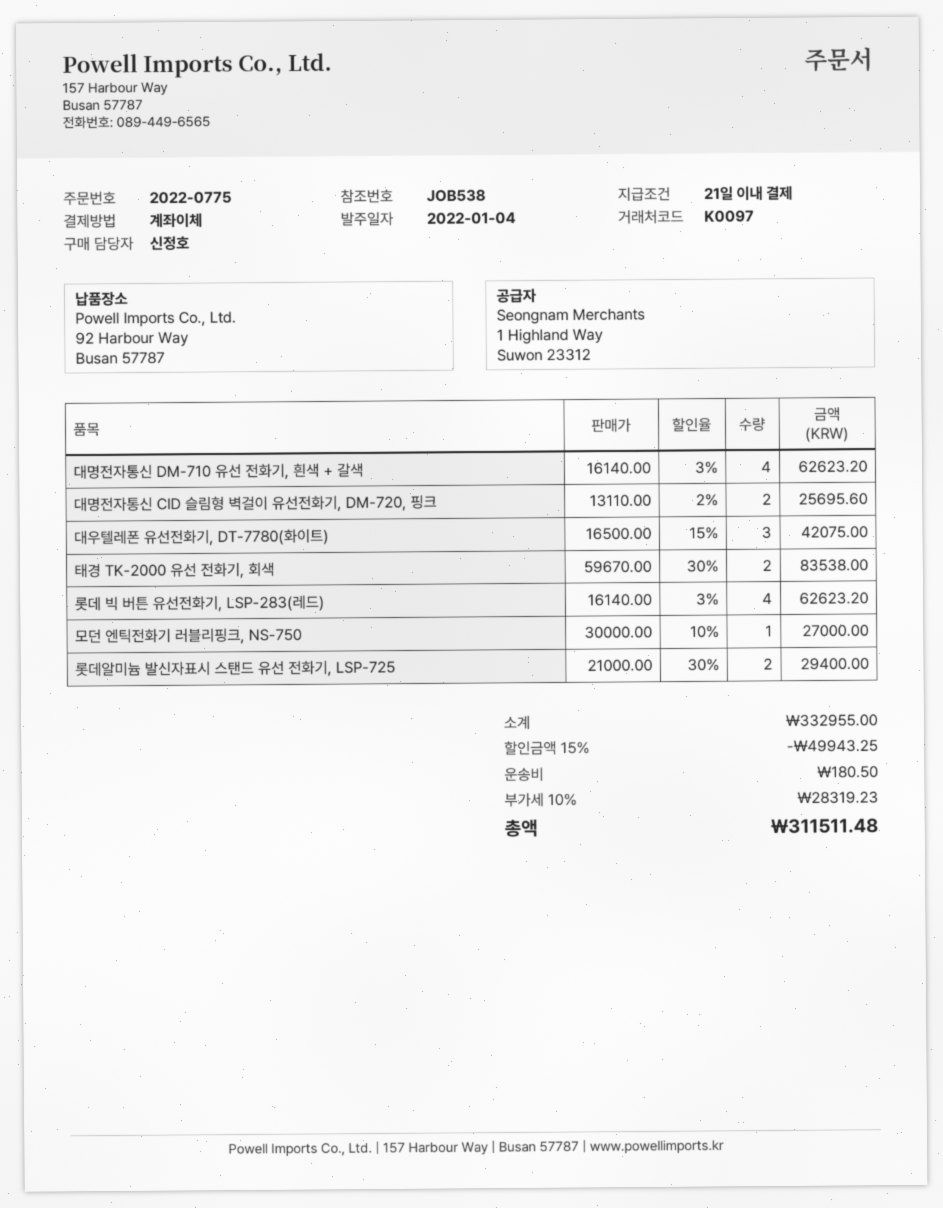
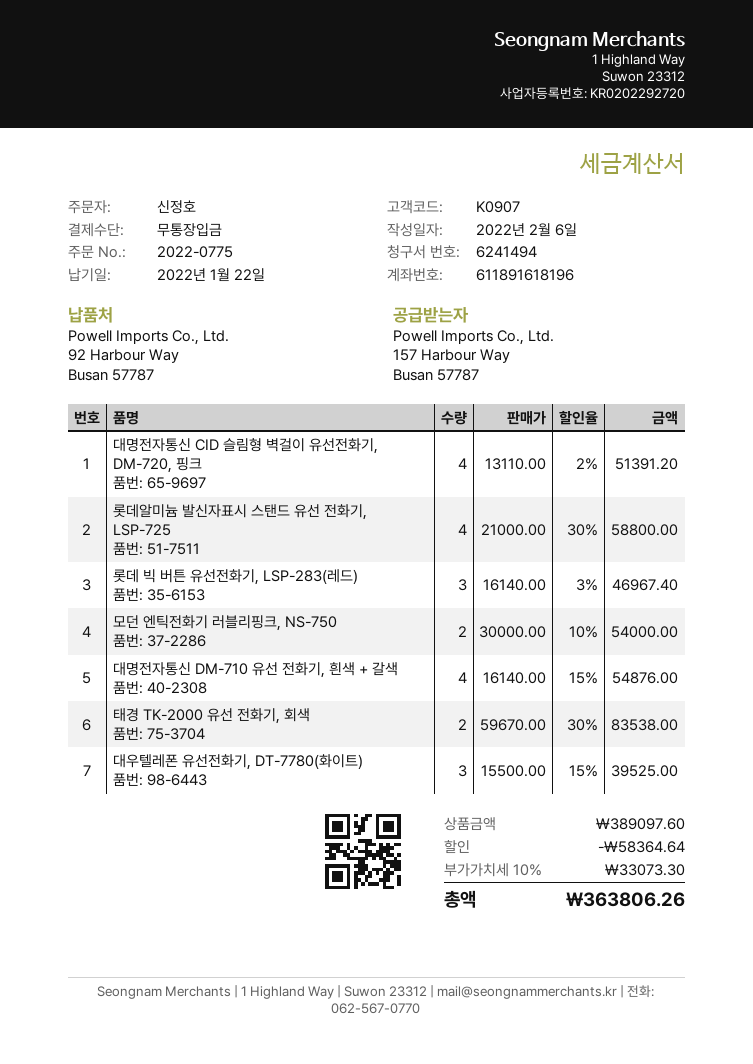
customer number: K0097 -> K0907
대명전자통신 DM-710 유선 전화기, 흰색 + 갈색: 4 x 16140.00 - 3% = 62623.20 -> 4 x 16140.00 - 15% = 54876.00
대명전자통신 CID 슬림형 벽걸이 유선전화기, DM-720, 핑크: 2 x 13110.00 - 2% = 25695.60 -> 4 x 13110.00 - 2% = 51391.20
대우텔레폰 유선전화기, DT-7780(화이트): 3 x 16500.00 - 15% = 42075.00 -> 3 x 15500.00 - 15% = 39525.00
롯데 빅 버튼 유선전화기, LSP-283(레드): 4 x 16140.00 - 3% = 62623.20 -> 3 x 16140.00 - 3% = 46967.40
모던 엔틱전화기 러블리핑크, NS-750: 1 x 30000.00 - 10% = 27000.00 -> 2 x 30000.00 - 10% = 54000.00
롯데알미늄 발신자표시 스탠드 유선 전화기, LSP-725: 2 x 21000.00 - 30% = 29400.00 -> 4 x 21000.00 - 30% = 58800.00
subtotal: 332955.00 -> 389097.60
discount: 49943.25 -> 58364.64
shipping: 180.50 -> none
tax: 10% = 28319.23 -> 10% = 33073.30
total: 311511.48 -> 363806.26

